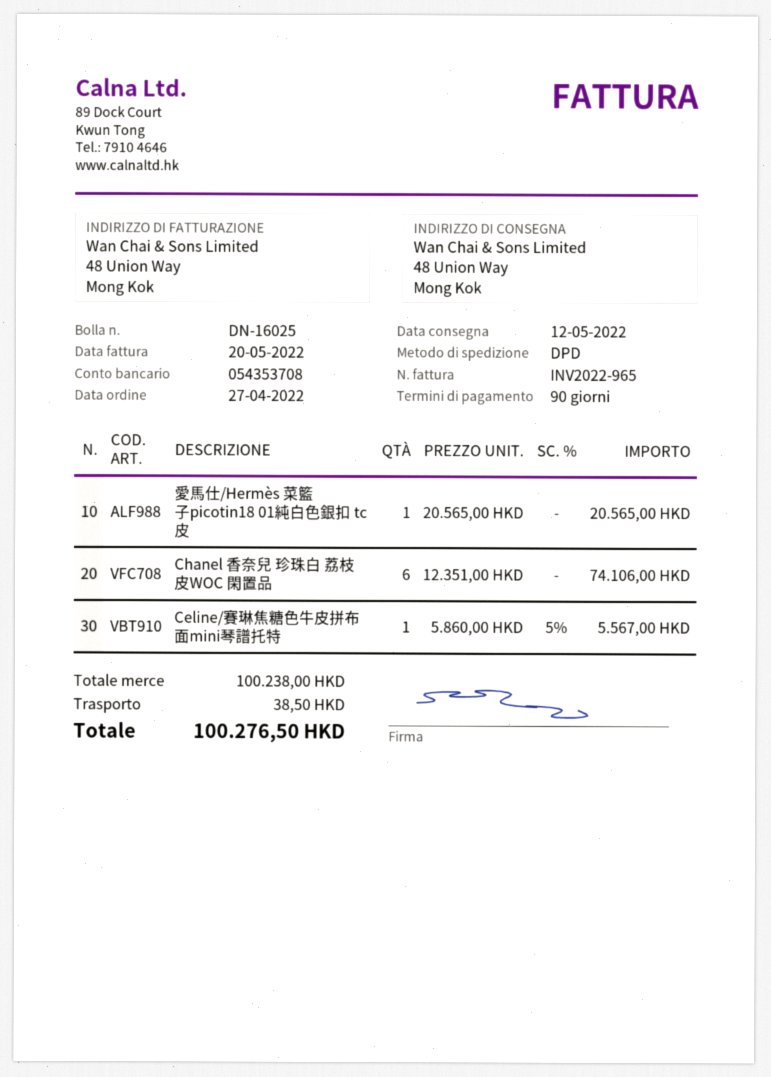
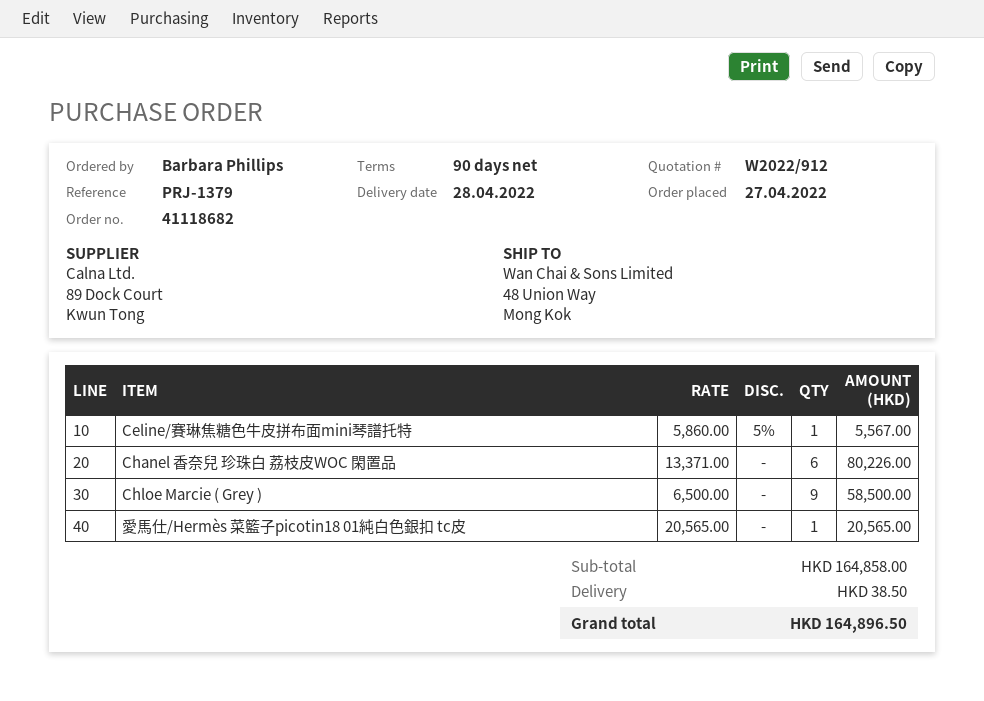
delivery date: 2022-05-12 -> 2022-04-28
Chanel 香奈兒 珍珠白 荔枝皮WOC 閑置品: 6 x 12351.00 = 74106.00 -> 6 x 13371.00 = 80226.00
Chloe Marcie ( Grey ): none -> 9 x 6500.00 = 58500.00
subtotal: 100238.00 -> 164858.00
total: 100276.50 -> 164896.50

